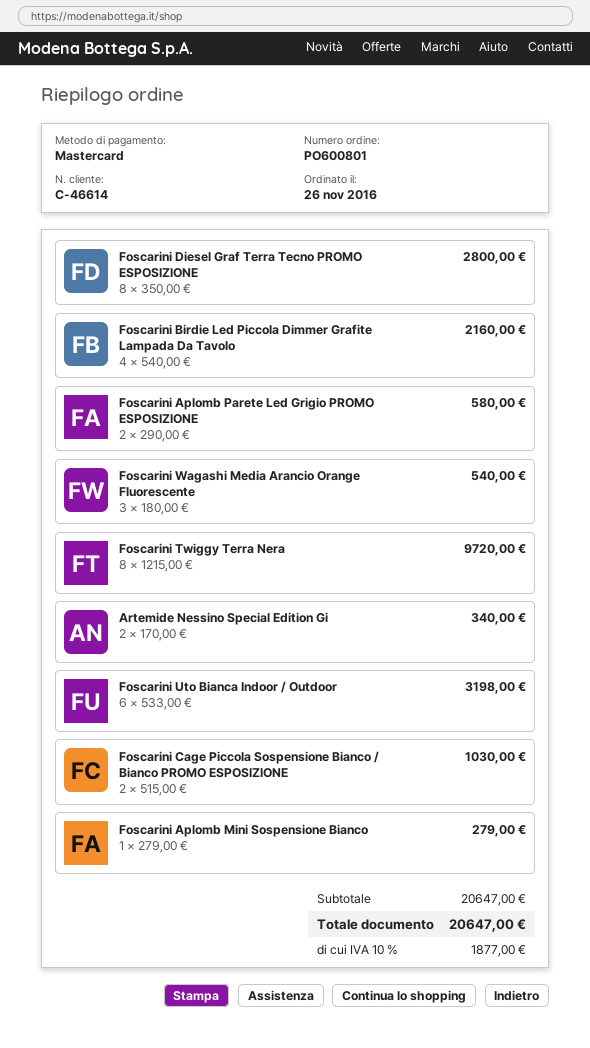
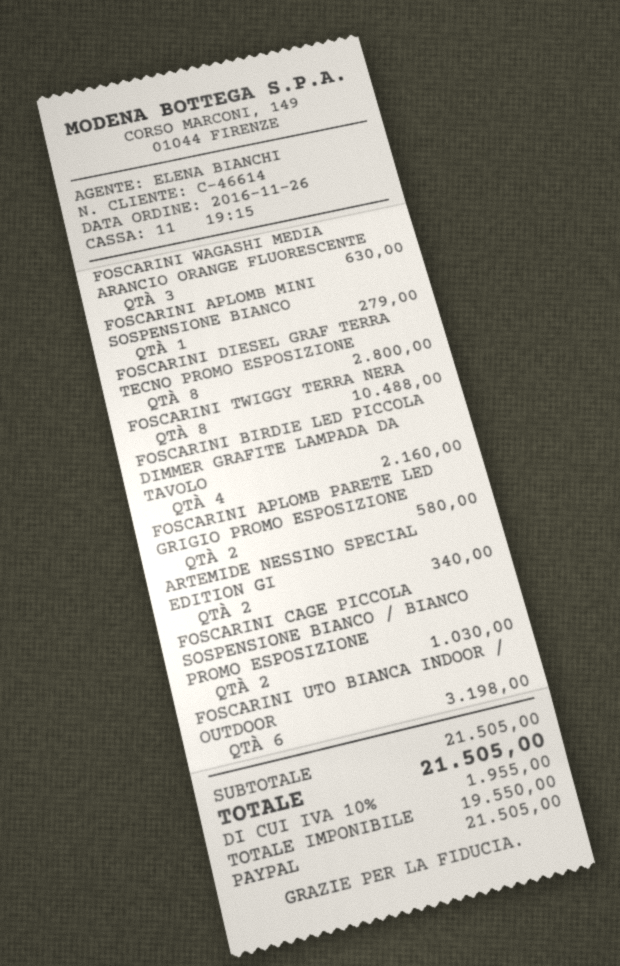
payment method: Mastercard -> PayPal
Foscarini Wagashi Media Arancio Orange Fluorescente: 3 for 540.00 -> 3 for 630.00
Foscarini Twiggy Terra Nera: 8 for 9720.00 -> 8 for 10488.00
subtotal: 20647.00 -> 21505.00
tax: 10% = 1877.00 -> 10% = 1955.00
total: 20647.00 -> 21505.00

